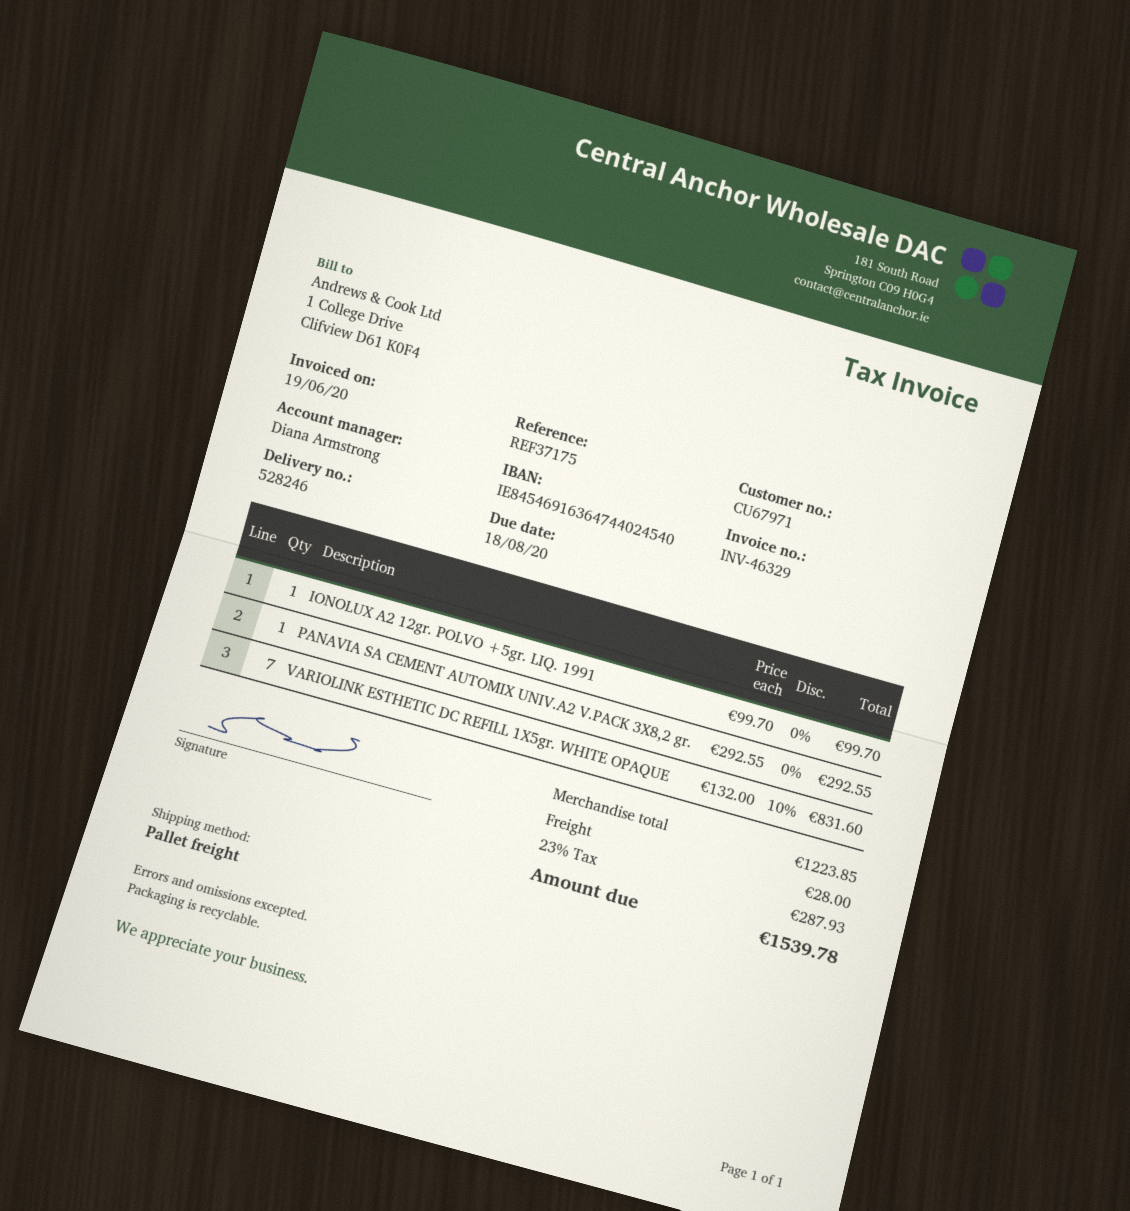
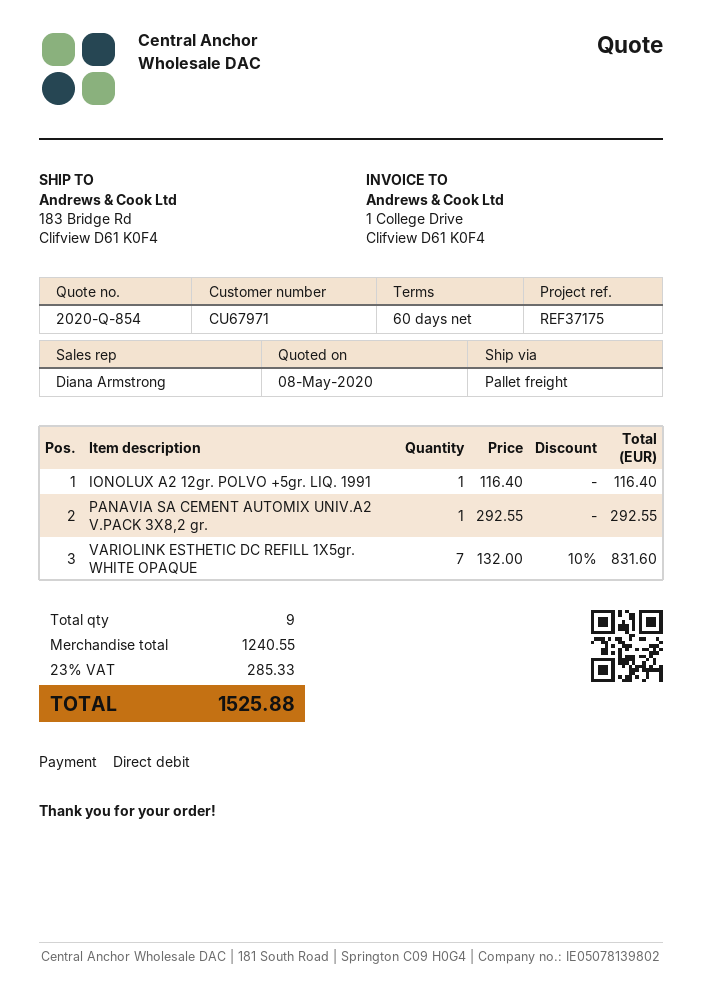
IONOLUX A2 12gr. POLVO +5gr. LIQ. 1991: 1 x 99.70 = 99.70 -> 1 x 116.40 = 116.40
subtotal: 1223.85 -> 1240.55
shipping: 28.00 -> none
tax: 23% = 287.93 -> 23% = 285.33
total: 1539.78 -> 1525.88

